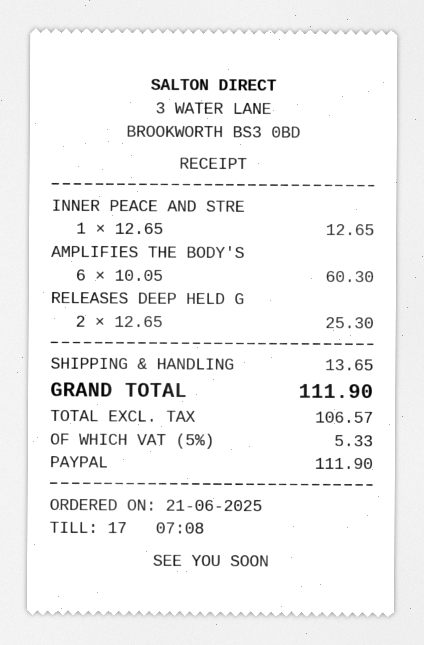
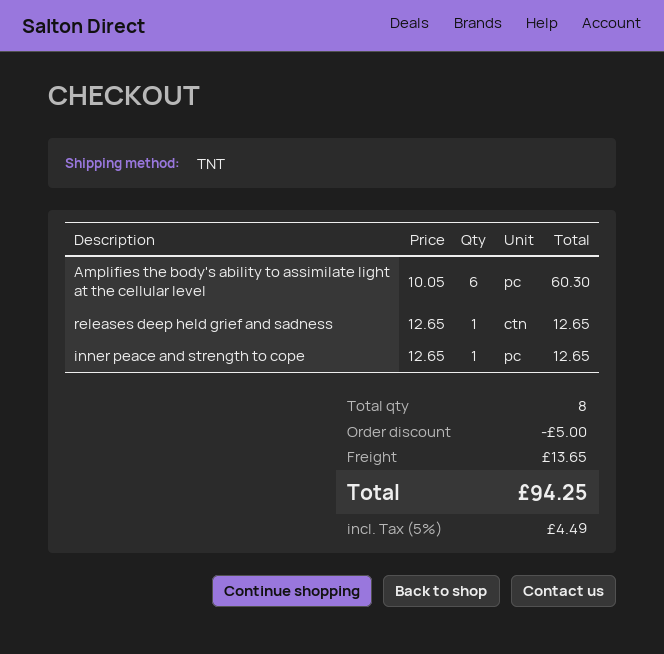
RELEASES DEEP HELD G: 2 x 12.65 = 25.30 -> 1 x 12.65 = 12.65
discount: none -> 5.00
tax: 5% = 5.33 -> 5% = 4.49
total: 111.90 -> 94.25

